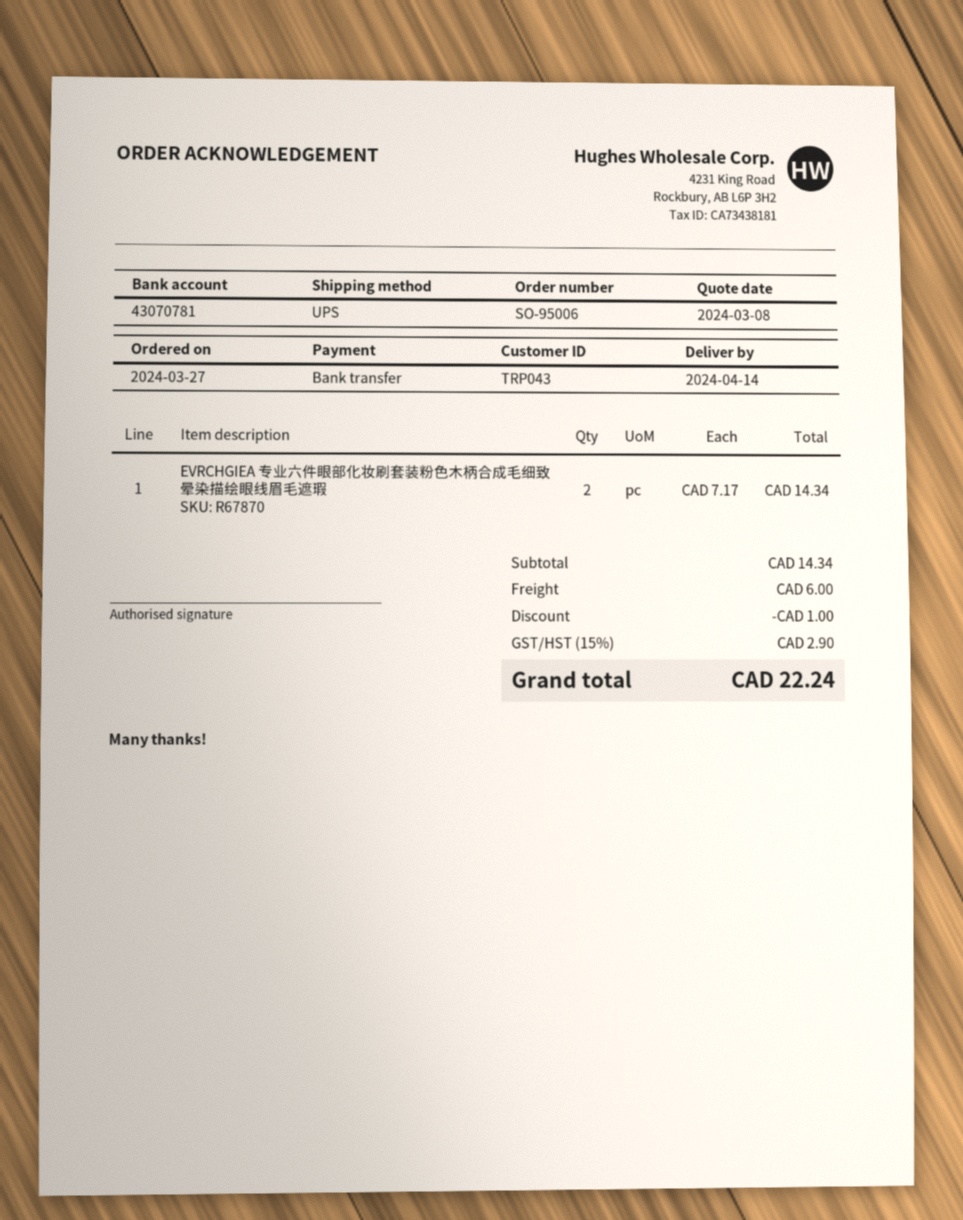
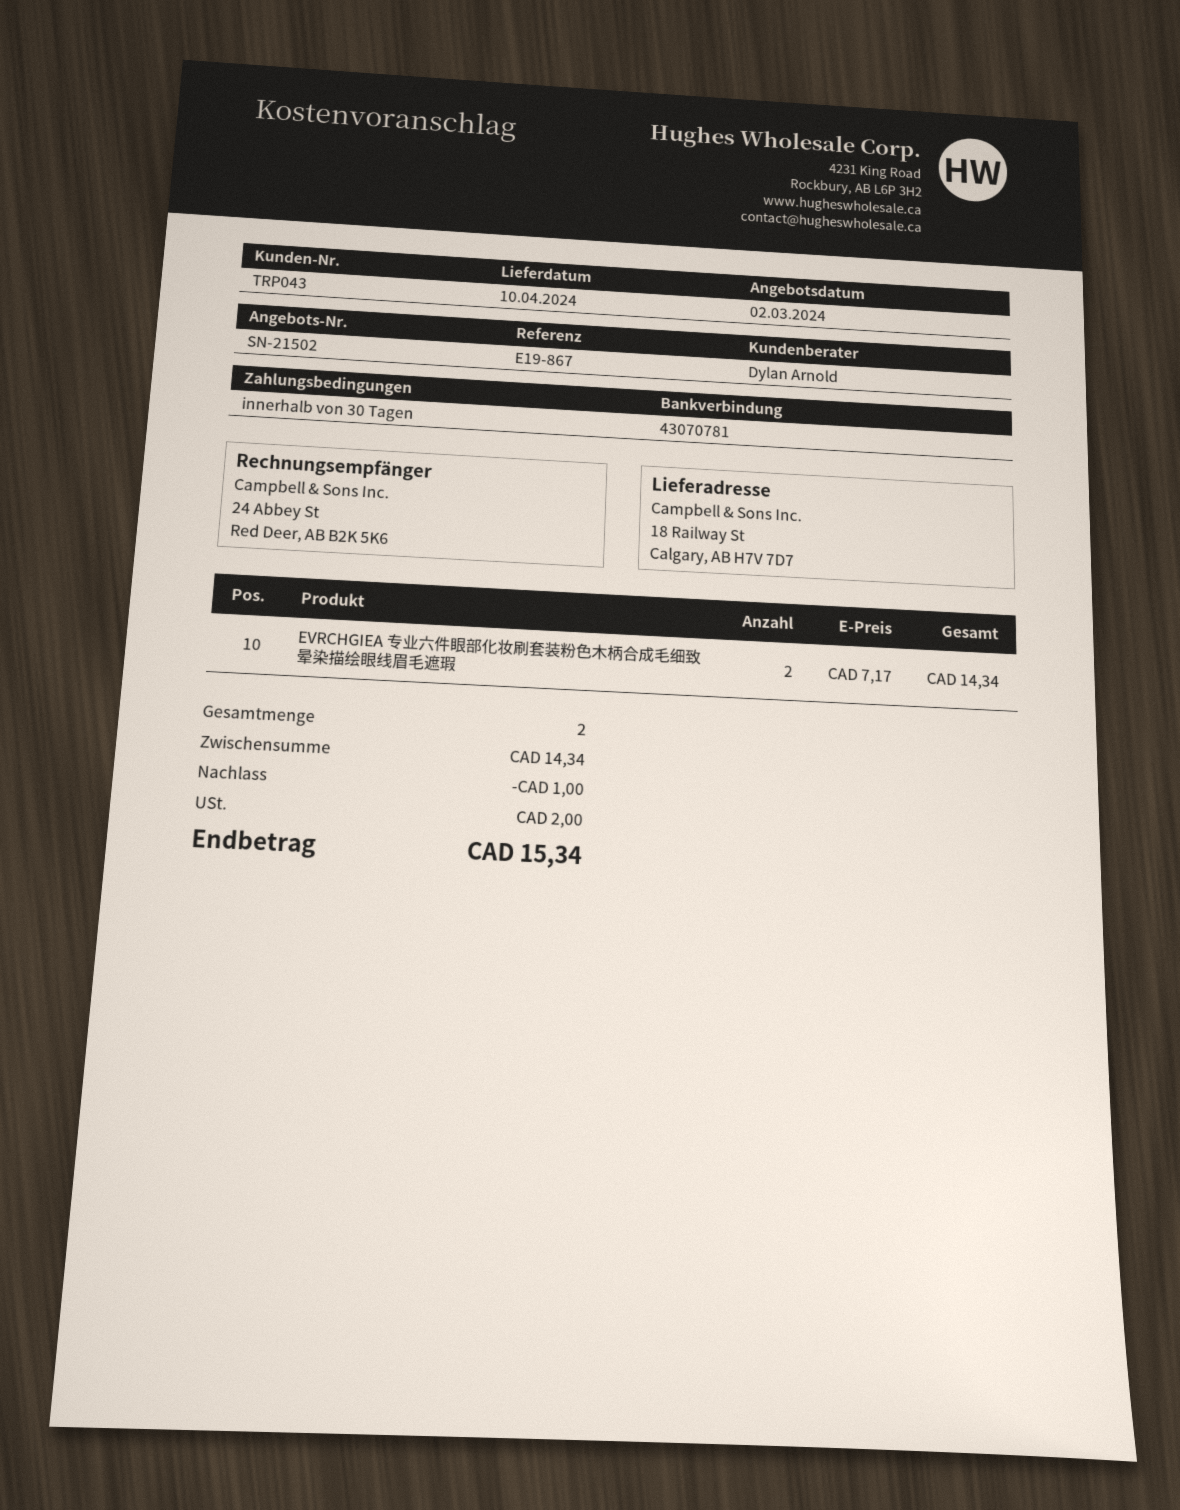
quote date: 2024-03-08 -> 2024-03-02
delivery date: 2024-04-14 -> 2024-04-10
shipping: 6.00 -> none
tax: 2.90 -> 2.00
total: 22.24 -> 15.34

